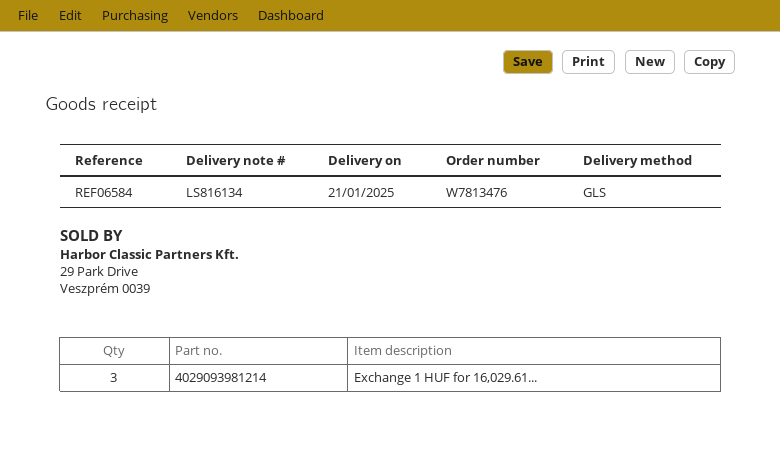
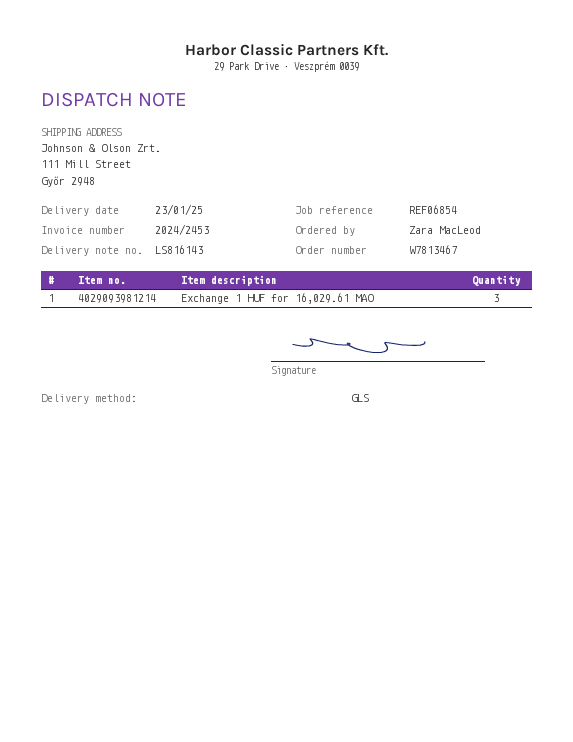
order number: W7813476 -> W7813467
delivery note number: LS816134 -> LS816143
delivery date: 2025-01-21 -> 2025-01-23
reference: REF06584 -> REF06854

